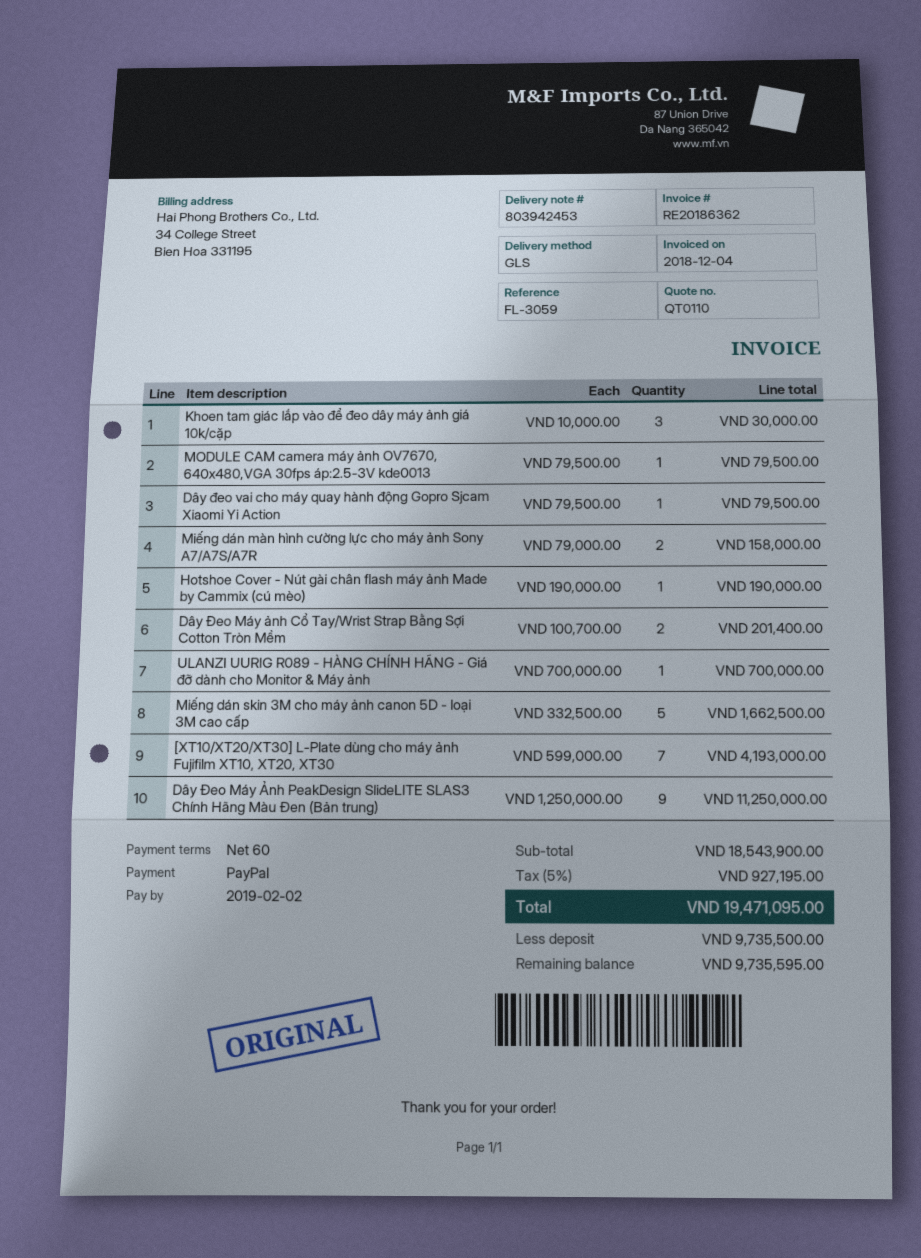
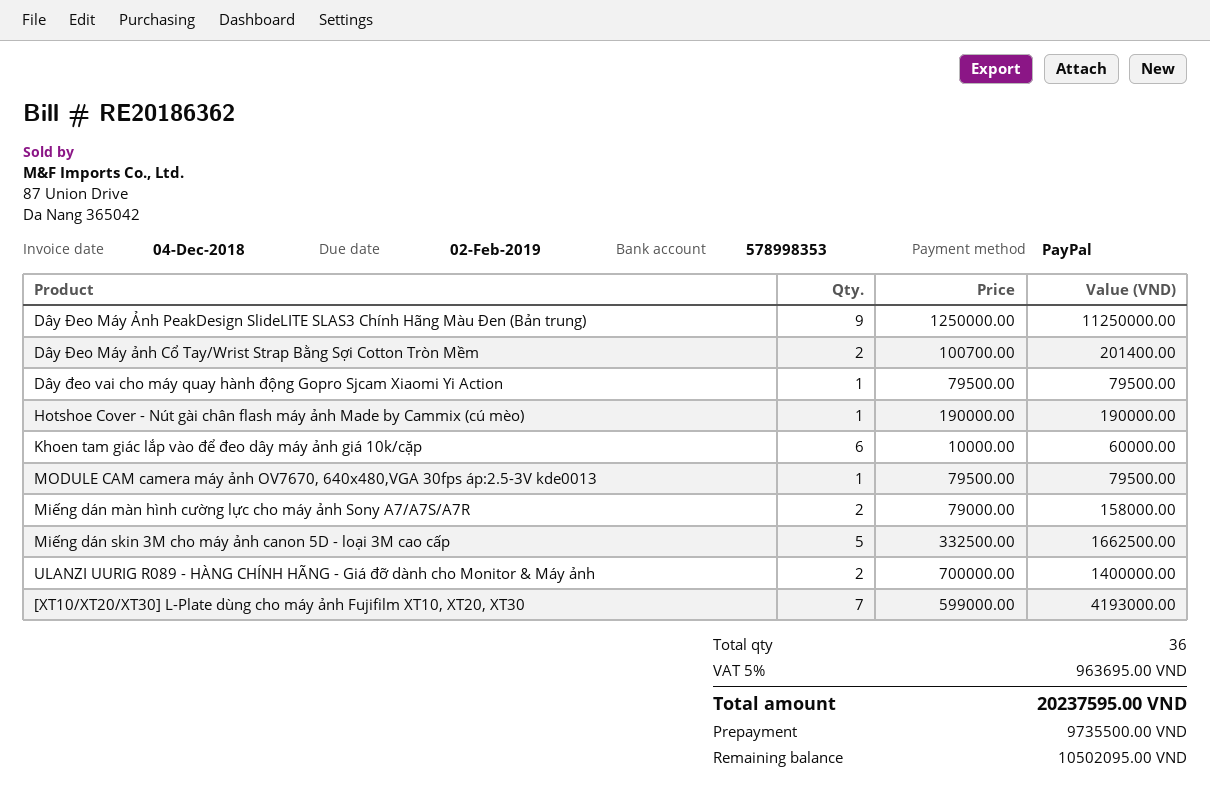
Khoen tam giác lắp vào để đeo dây máy ảnh giá 10k/cặp: 3 x 10000.00 = 30000.00 -> 6 x 10000.00 = 60000.00
ULANZI UURIG R089 - HÀNG CHÍNH HÃNG - Giá đỡ dành cho Monitor & Máy ảnh: 1 x 700000.00 = 700000.00 -> 2 x 700000.00 = 1400000.00
tax: 5% = 927195.00 -> 5% = 963695.00
total: 19471095.00 -> 20237595.00
balance: 9735595.00 -> 10502095.00

